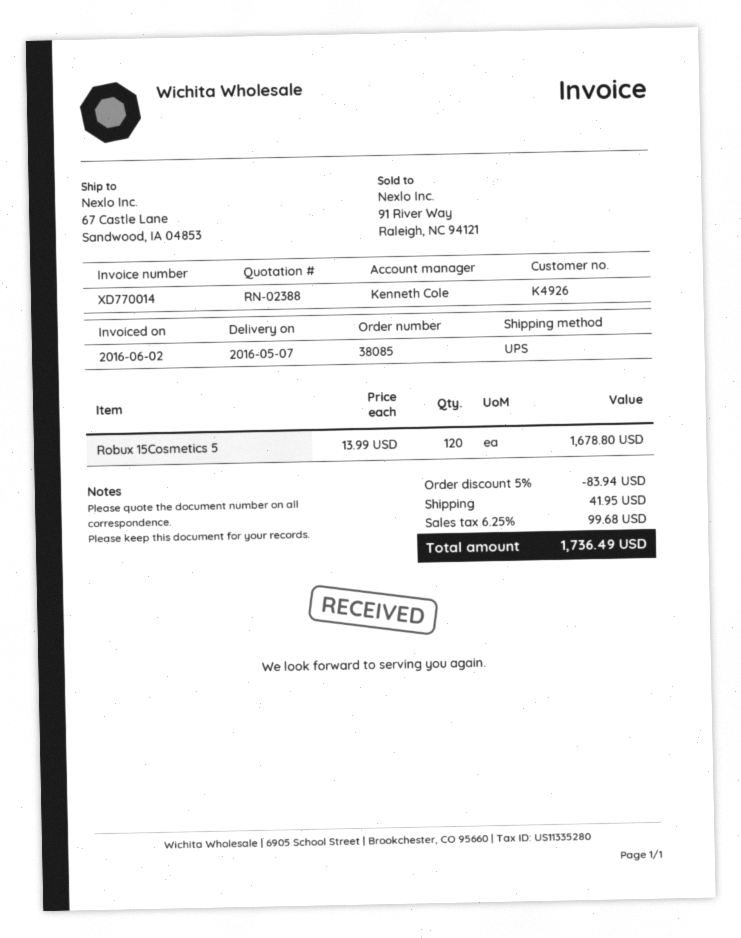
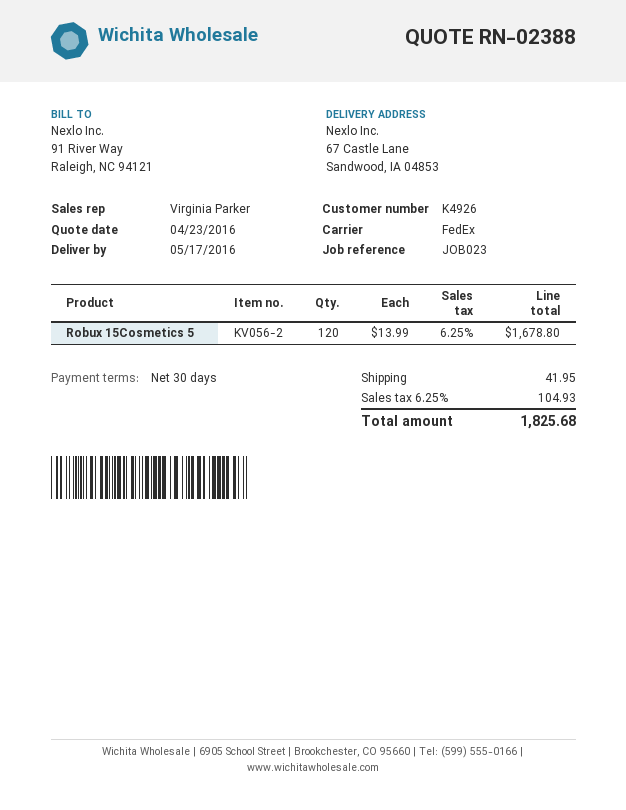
delivery date: 2016-05-07 -> 2016-05-17
sales rep: Kenneth Cole -> Virginia Parker
shipping method: UPS -> FedEx
discount: 5% = 83.94 -> none
tax: 6.25% = 99.68 -> 6.25% = 104.93
total: 1736.49 -> 1825.68

